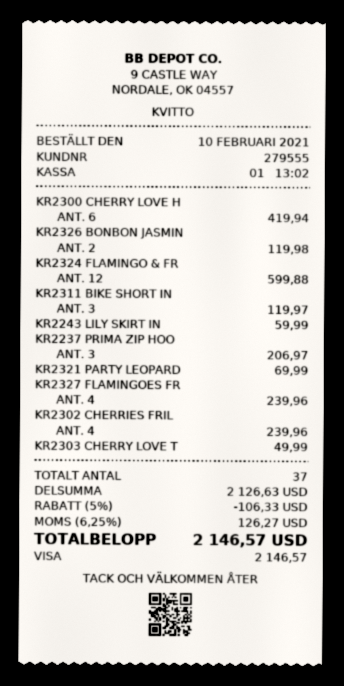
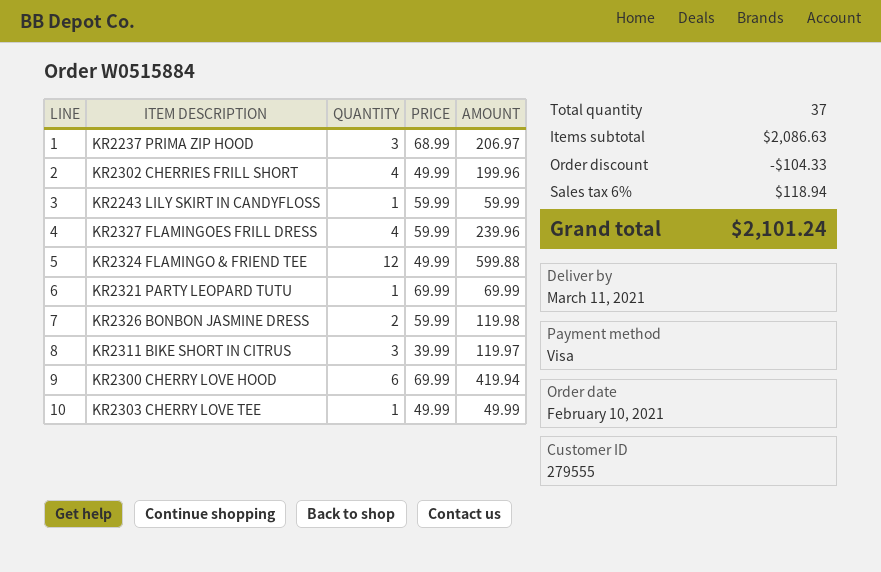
KR2302 CHERRIES FRIL: 4 for 239.96 -> 4 for 199.96
subtotal: 2126.63 -> 2086.63
discount: 106.33 -> 104.33
tax: 6.25% = 126.27 -> 6% = 118.94
total: 2146.57 -> 2101.24

